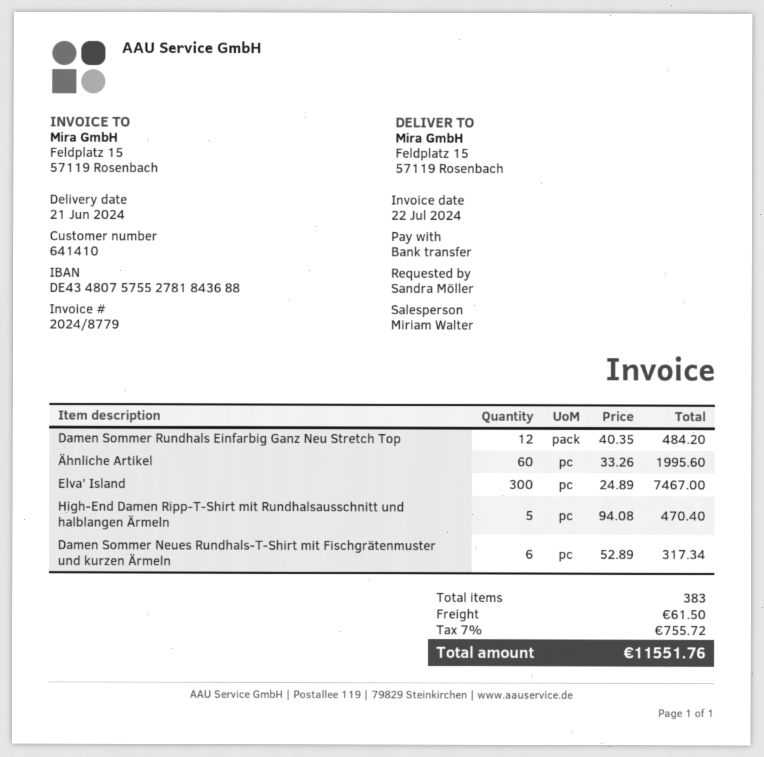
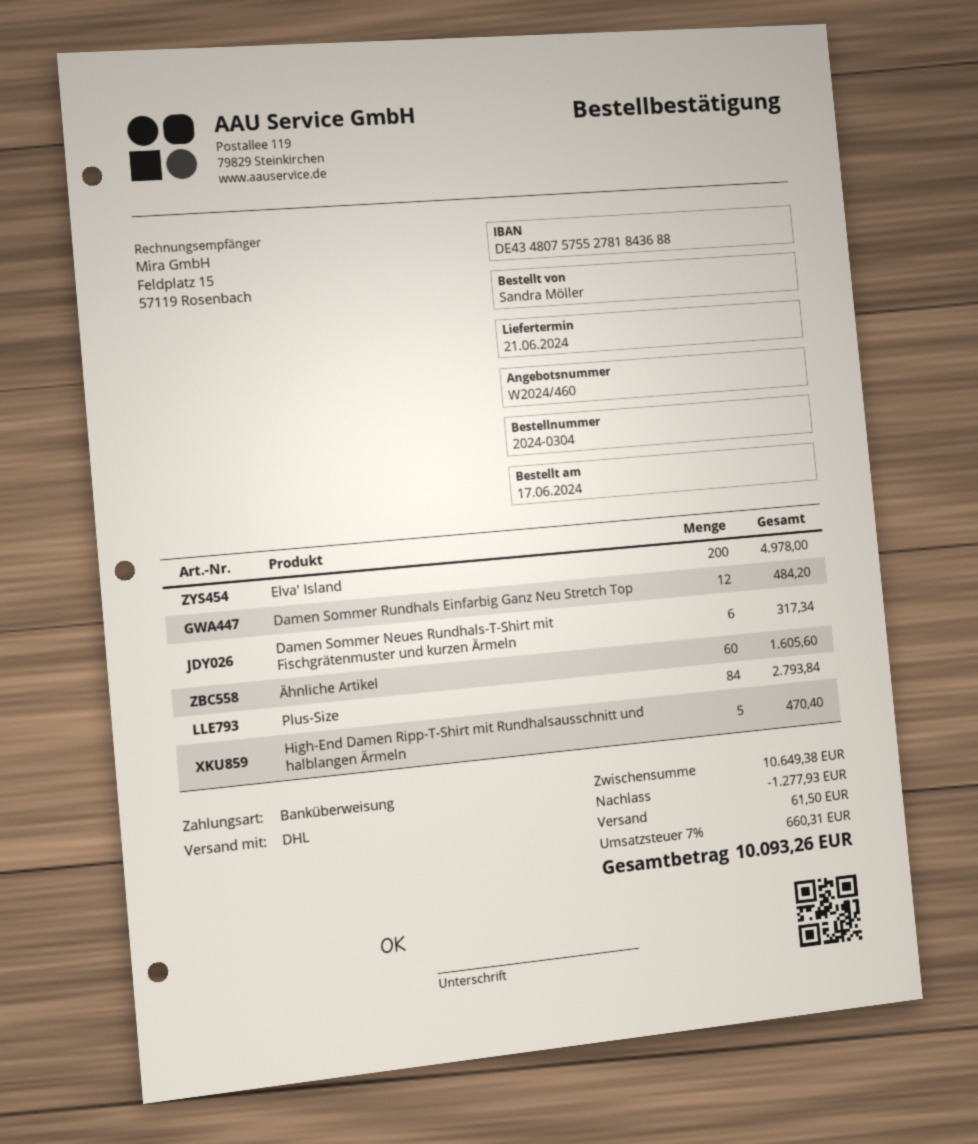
Ähnliche Artikel: 60 for 1995.60 -> 60 for 1605.60
Elva' Island: 300 for 7467.00 -> 200 for 4978.00
Plus-Size: none -> 84 for 2793.84
discount: none -> 1277.93
tax: 7% = 755.72 -> 7% = 660.31
total: 11551.76 -> 10093.26

